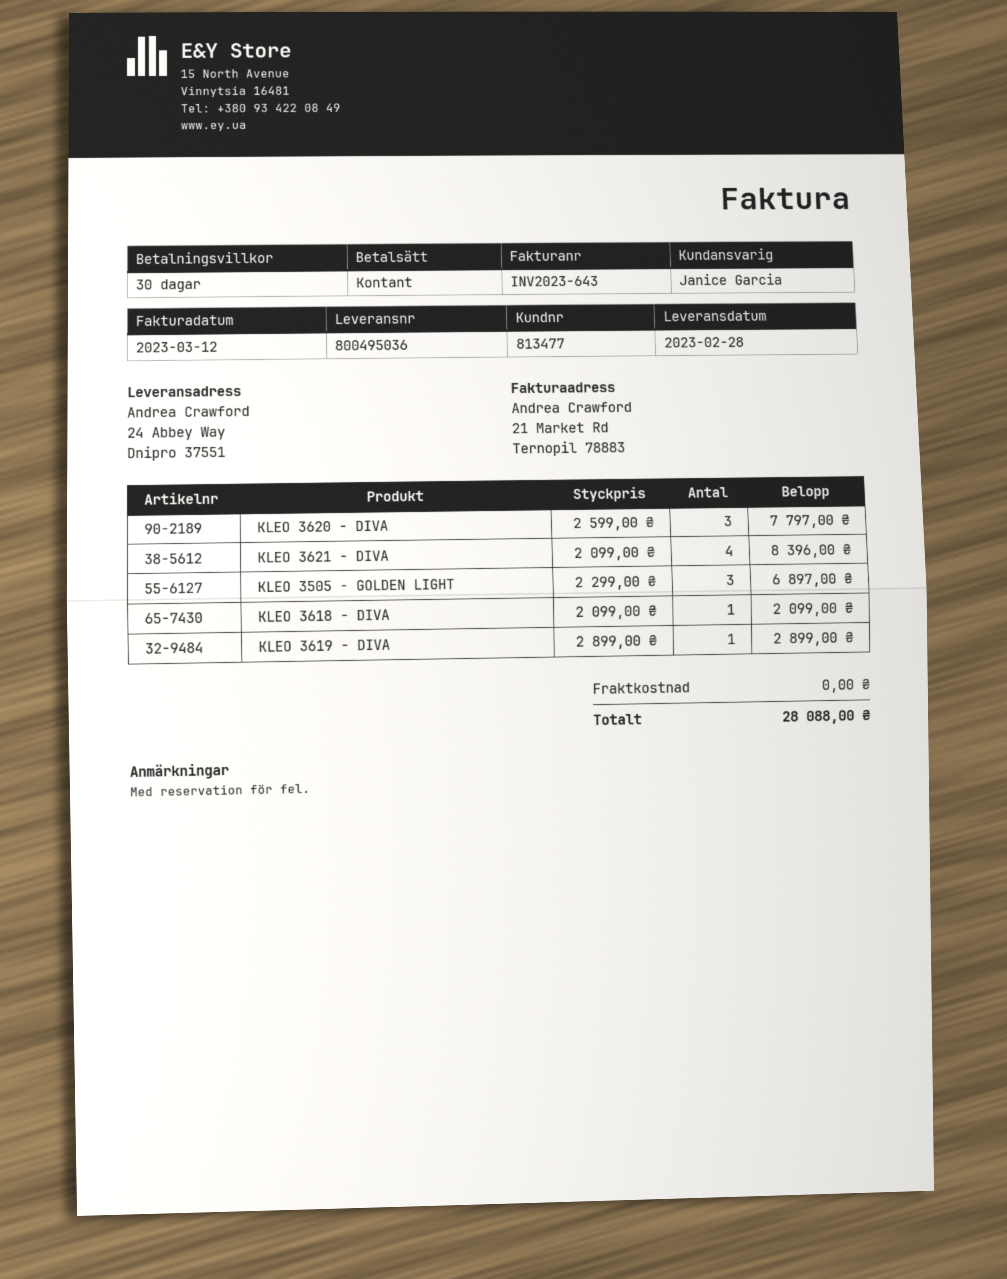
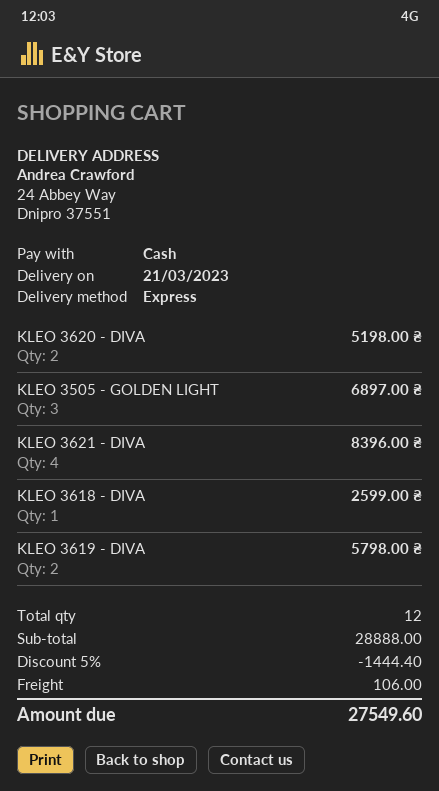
delivery date: 2023-02-28 -> 2023-03-21
KLEO 3620 - DIVA: 3 for 7797.00 -> 2 for 5198.00
KLEO 3618 - DIVA: 1 for 2099.00 -> 1 for 2599.00
KLEO 3619 - DIVA: 1 for 2899.00 -> 2 for 5798.00
discount: none -> 5% = 1444.40
shipping: 0.00 -> 106.00
total: 28088.00 -> 27549.60

